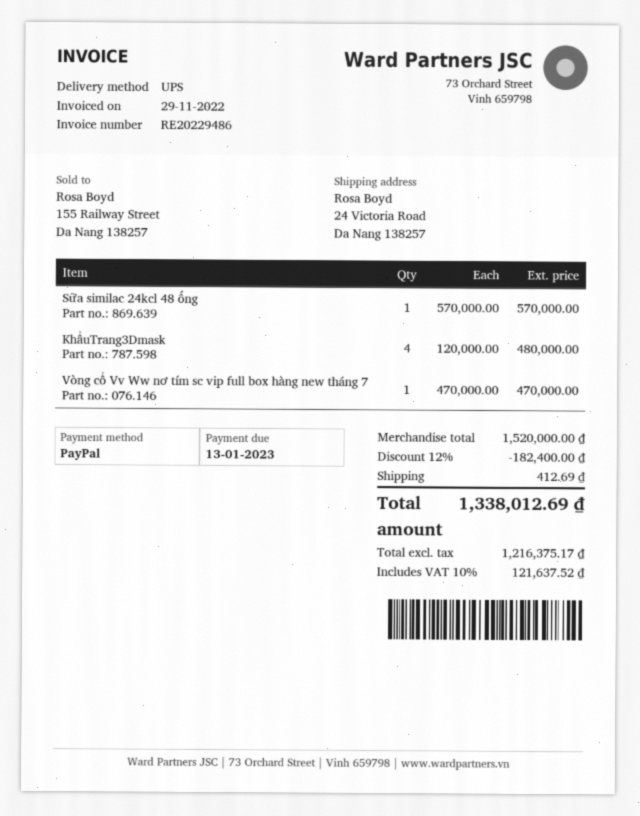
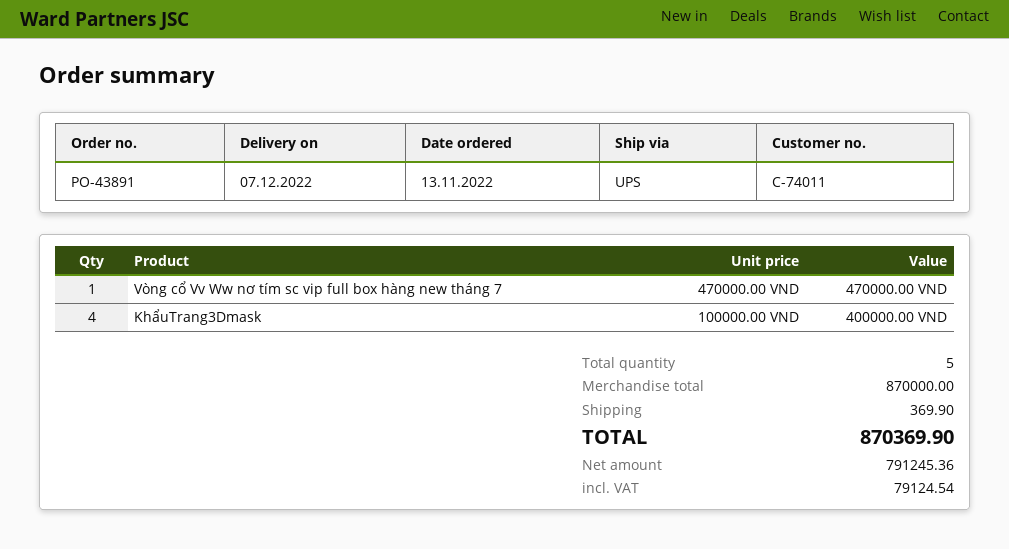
Sữa similac 24kcl 48 ống: 1 x 570000.00 = 570000.00 -> none
KhẩuTrang3Dmask: 4 x 120000.00 = 480000.00 -> 4 x 100000.00 = 400000.00
subtotal: 1520000.00 -> 870000.00
discount: 12% = 182400.00 -> none
shipping: 412.69 -> 369.90
net: 1216375.17 -> 791245.36
tax: 121637.52 -> 79124.54
total: 1338012.69 -> 870369.90

